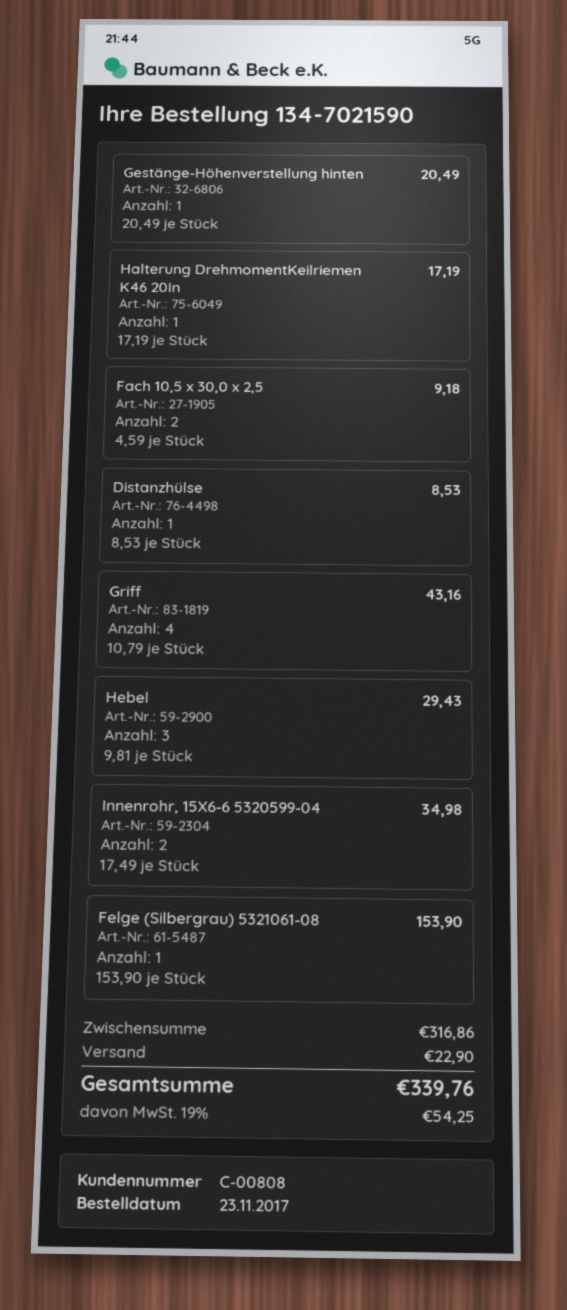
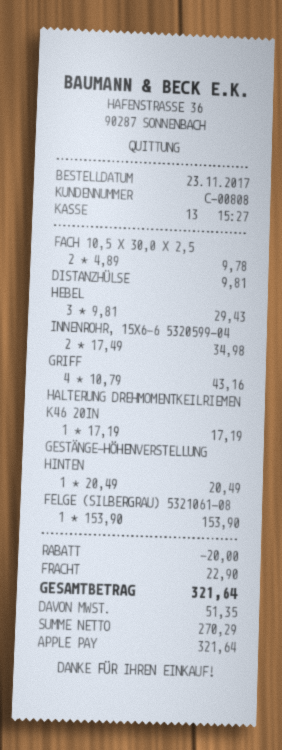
Fach 10,5 x 30,0 x 2,5: 2 x 4.59 = 9.18 -> 2 x 4.89 = 9.78
Distanzhülse: 1 x 8.53 = 8.53 -> 1 x 9.81 = 9.81
discount: none -> 20.00
tax: 54.25 -> 51.35
total: 339.76 -> 321.64

